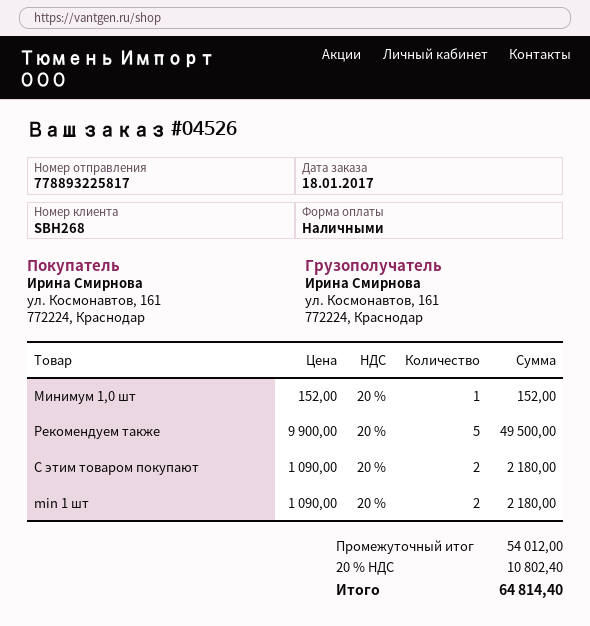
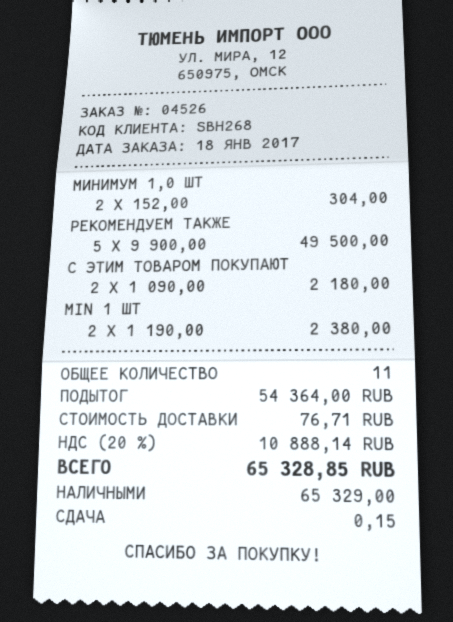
Минимум 1,0 шт: 1 x 152.00 = 152.00 -> 2 x 152.00 = 304.00
min 1 шт: 2 x 1090.00 = 2180.00 -> 2 x 1190.00 = 2380.00
subtotal: 54012.00 -> 54364.00
shipping: none -> 76.71
tax: 20% = 10802.40 -> 20% = 10888.14
total: 64814.40 -> 65328.85

